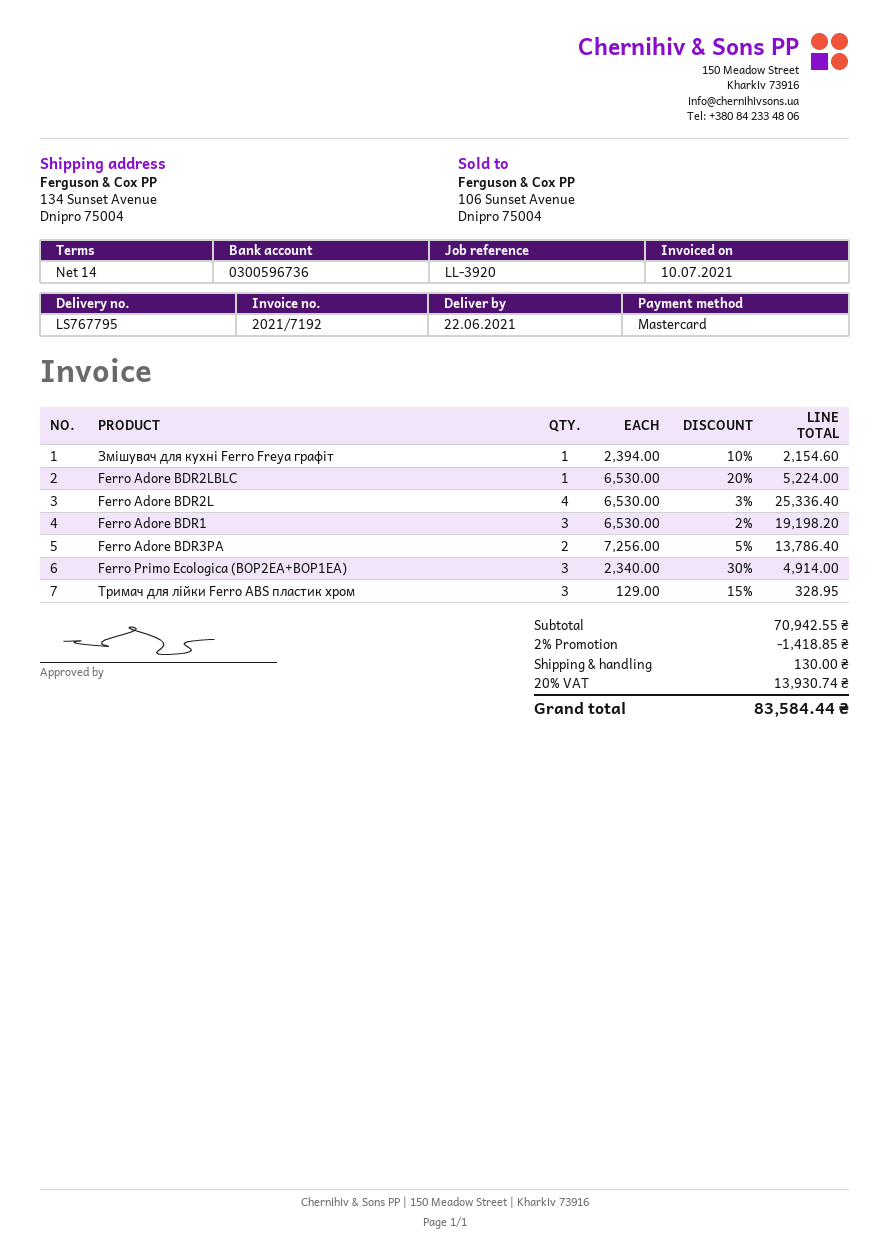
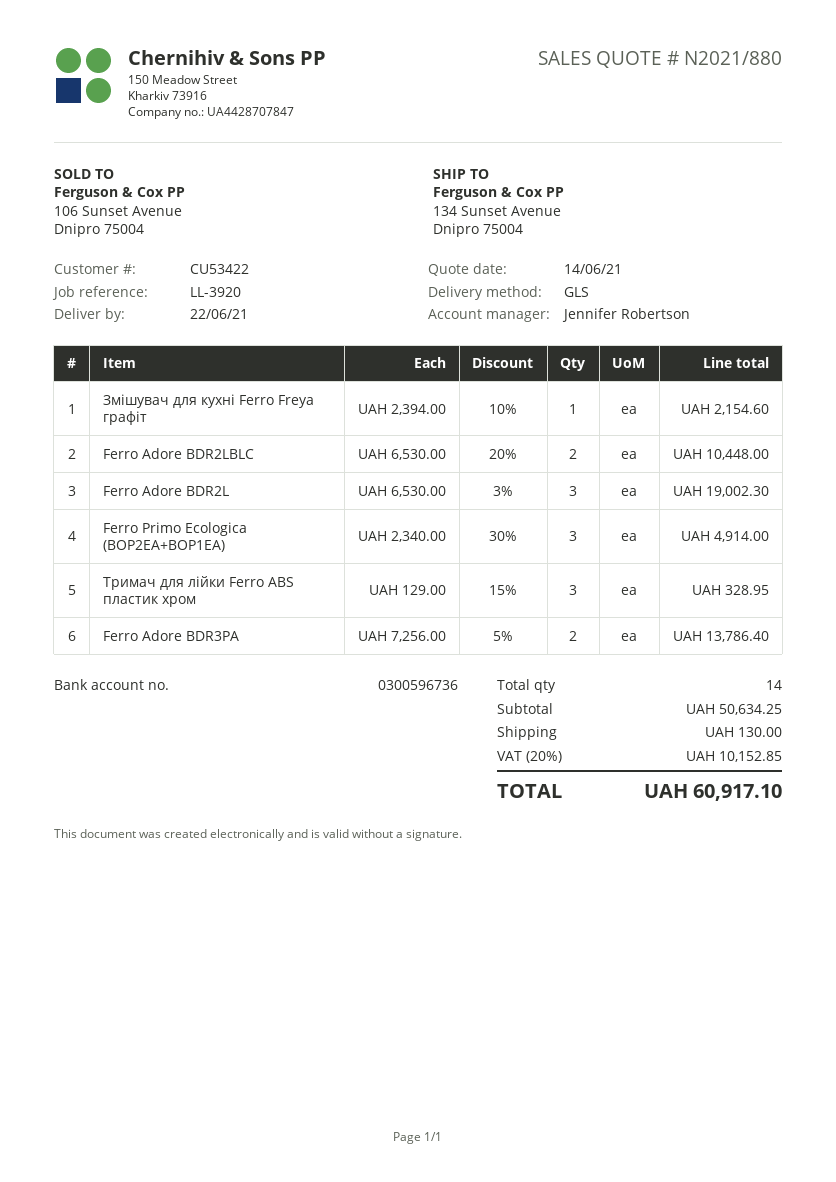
Ferro Adore BDR2LBLC: 1 x 6530.00 - 20% = 5224.00 -> 2 x 6530.00 - 20% = 10448.00
Ferro Adore BDR2L: 4 x 6530.00 - 3% = 25336.40 -> 3 x 6530.00 - 3% = 19002.30
Ferro Adore BDR1: 3 x 6530.00 - 2% = 19198.20 -> none
subtotal: 70942.55 -> 50634.25
discount: 2% = 1418.85 -> none
tax: 20% = 13930.74 -> 20% = 10152.85
total: 83584.44 -> 60917.10

